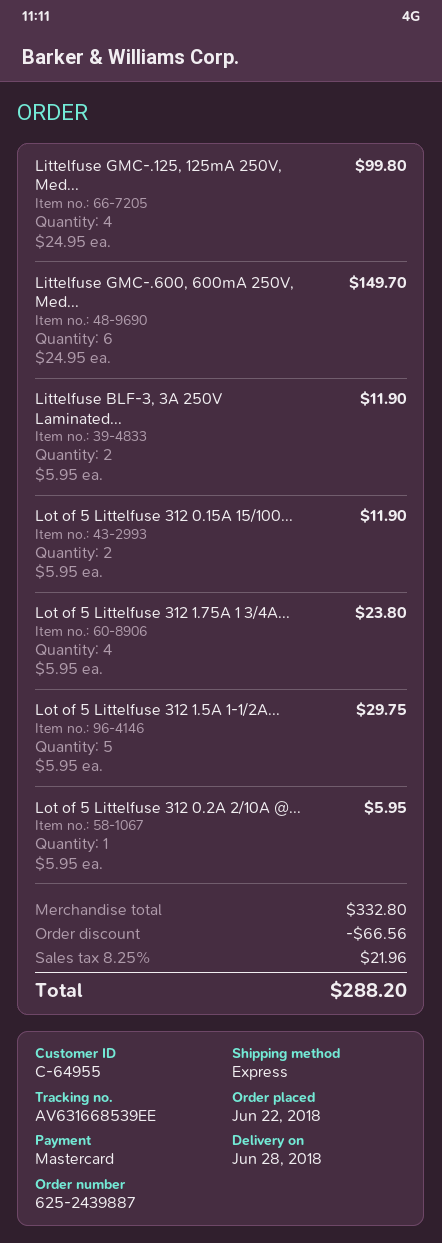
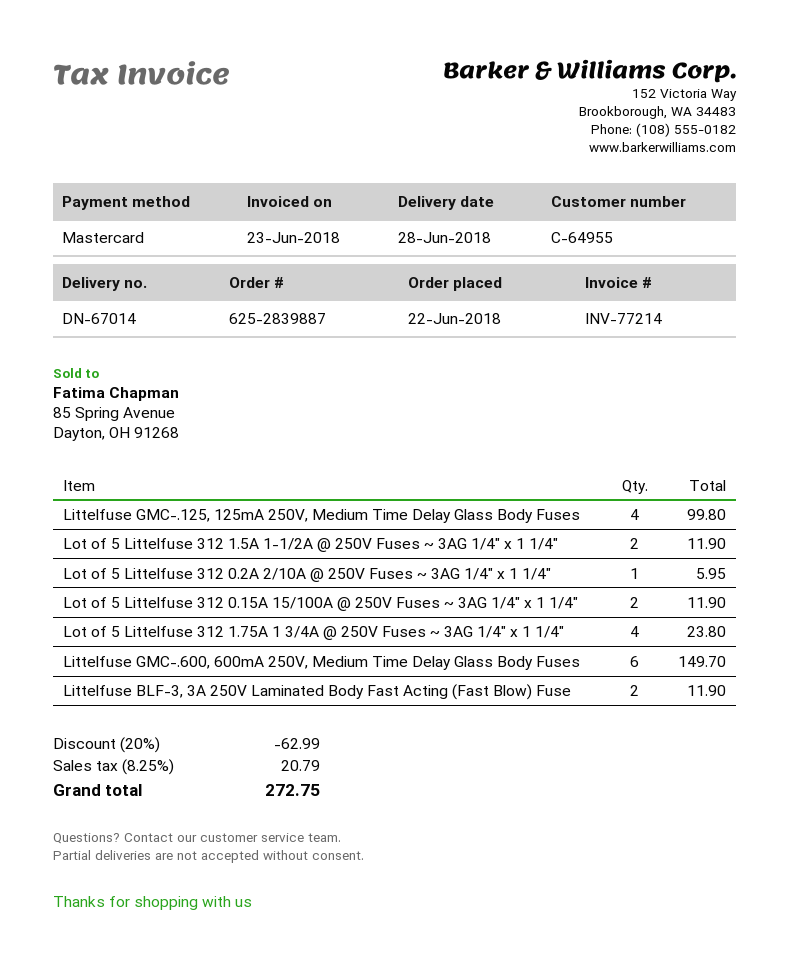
order number: 625-2439887 -> 625-2839887
Lot of 5 Littelfuse 312 1.5A 1-1/2A...: 5 for 29.75 -> 2 for 11.90
discount: 66.56 -> 62.99
tax: 8.25% = 21.96 -> 8.25% = 20.79
total: 288.20 -> 272.75

